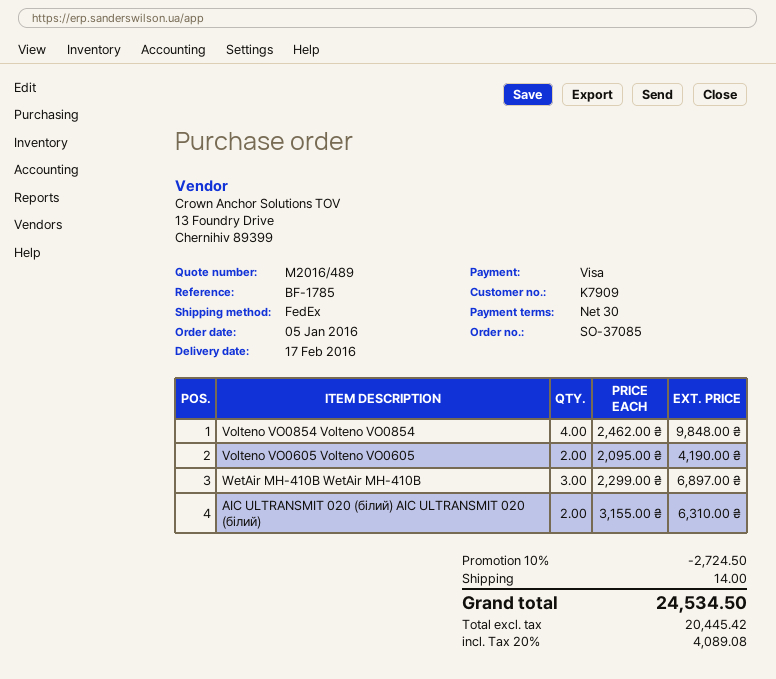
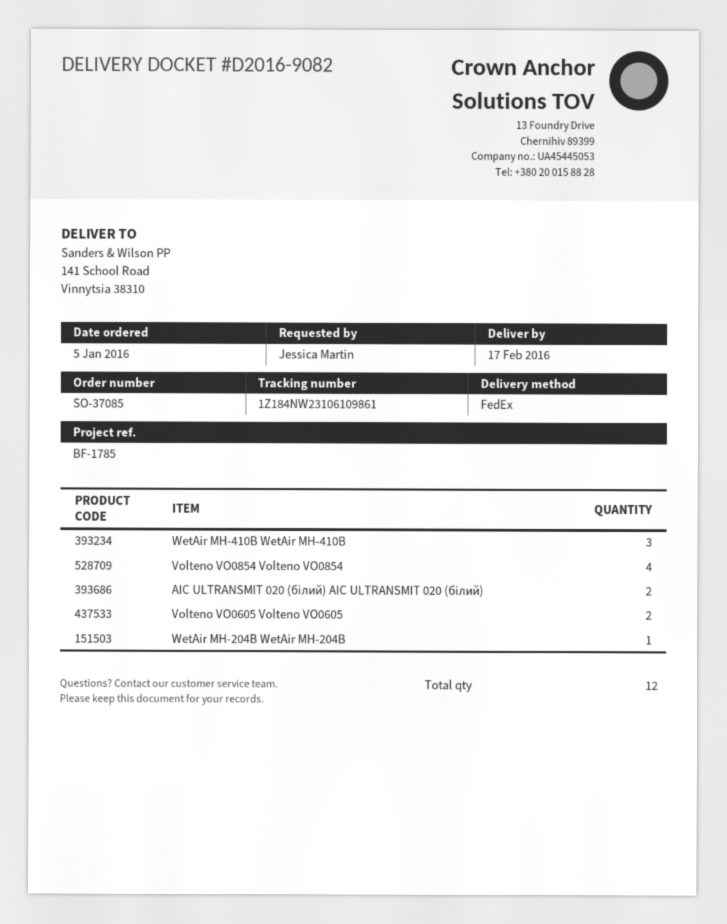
WetAir MH-204B WetAir MH-204B: none -> 1

